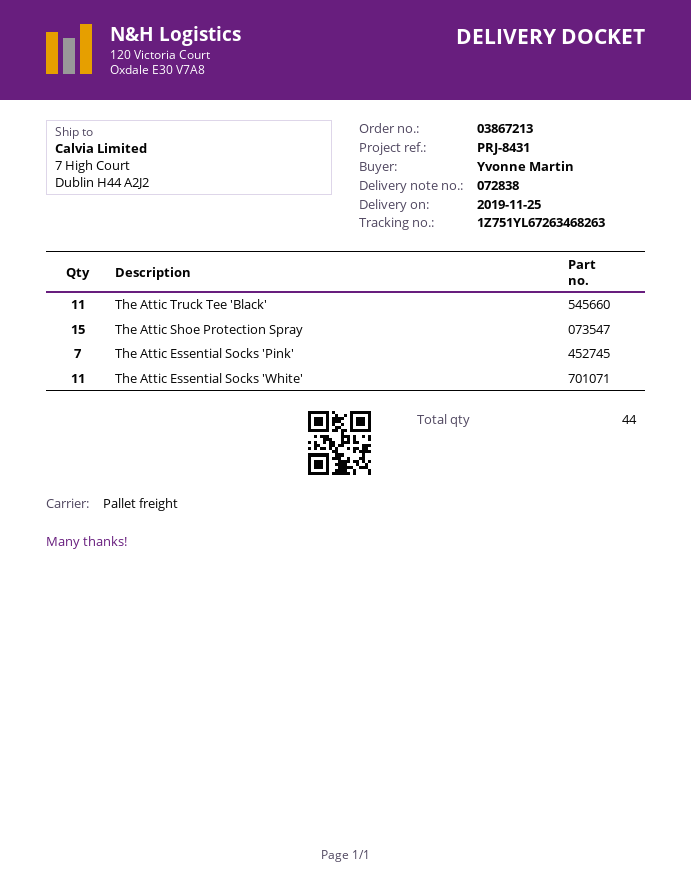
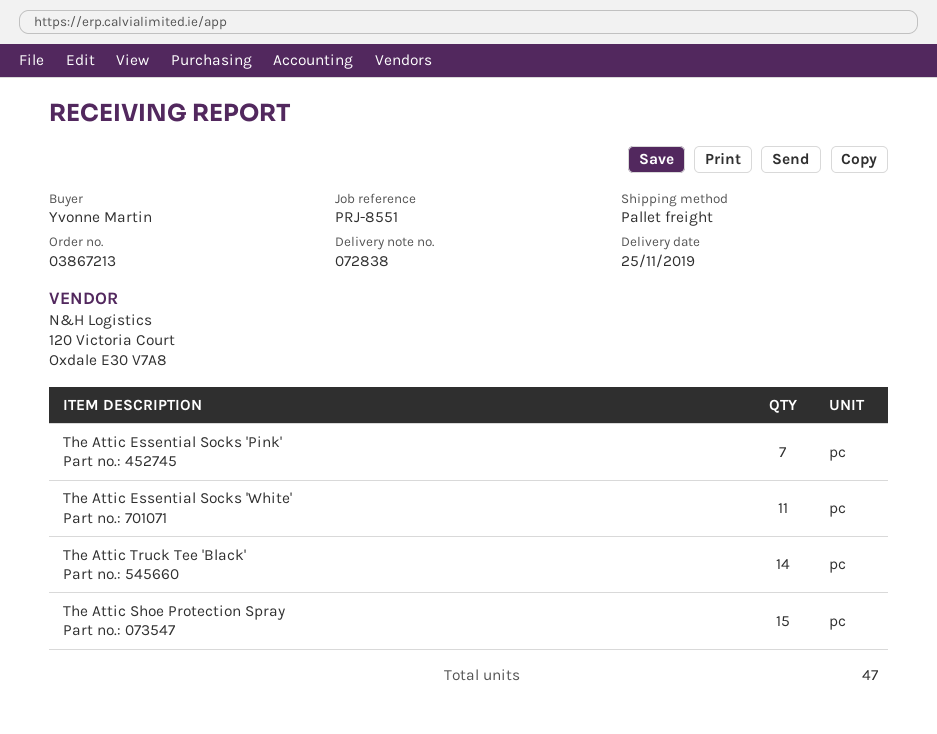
reference: PRJ-8431 -> PRJ-8551
The Attic Truck Tee 'Black': 11 -> 14
total quantity: 44 -> 47

